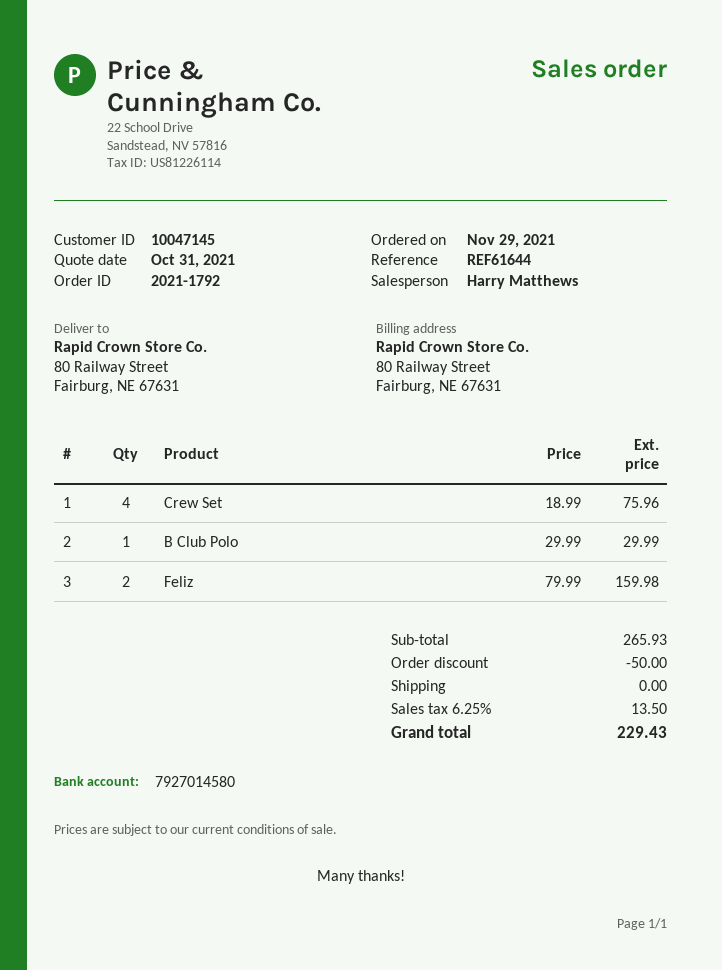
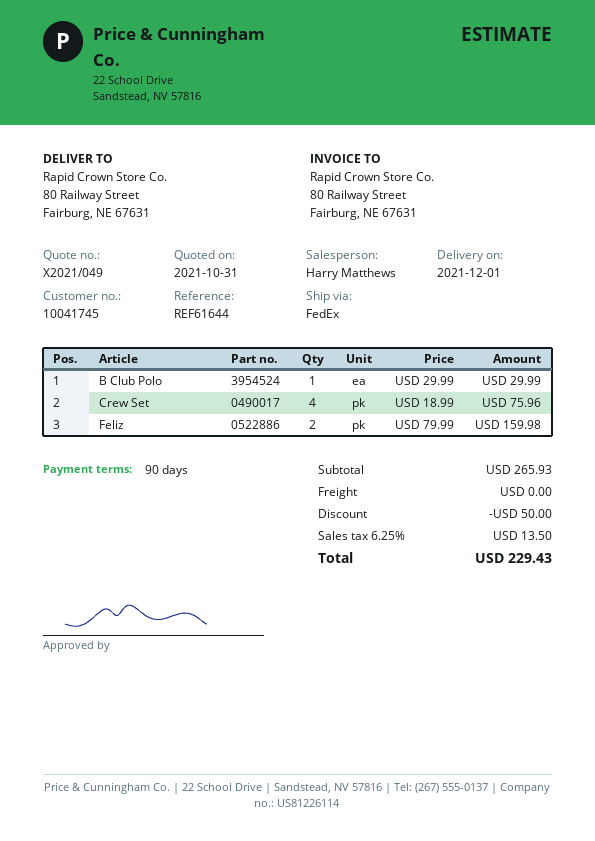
customer number: 10047145 -> 10041745

